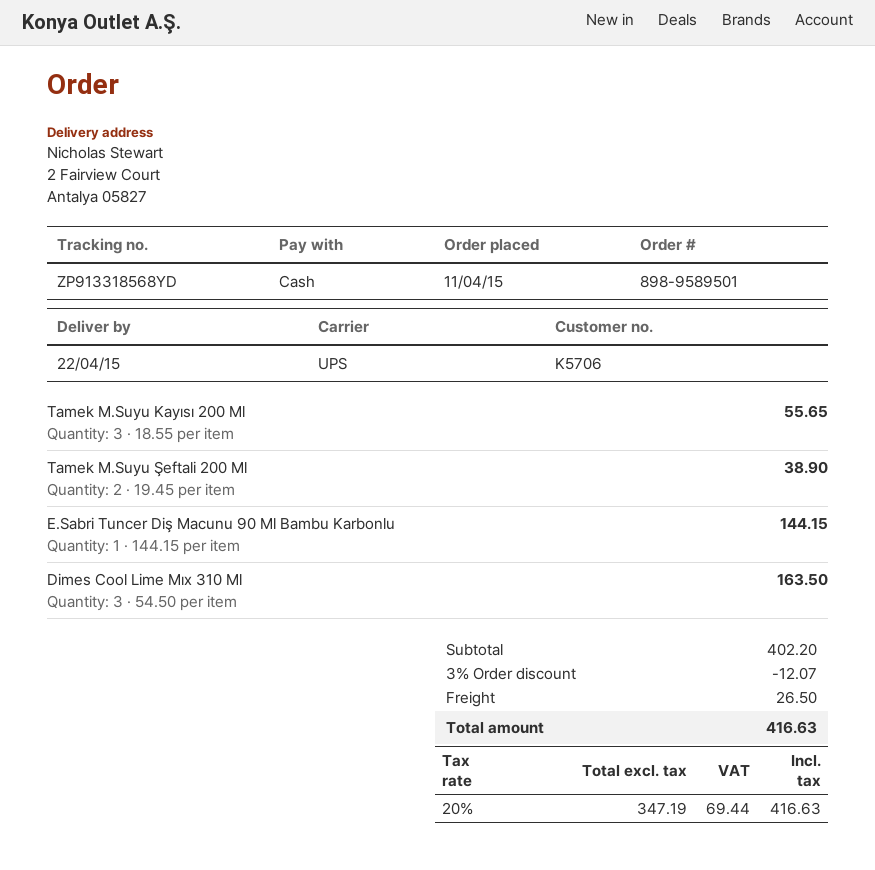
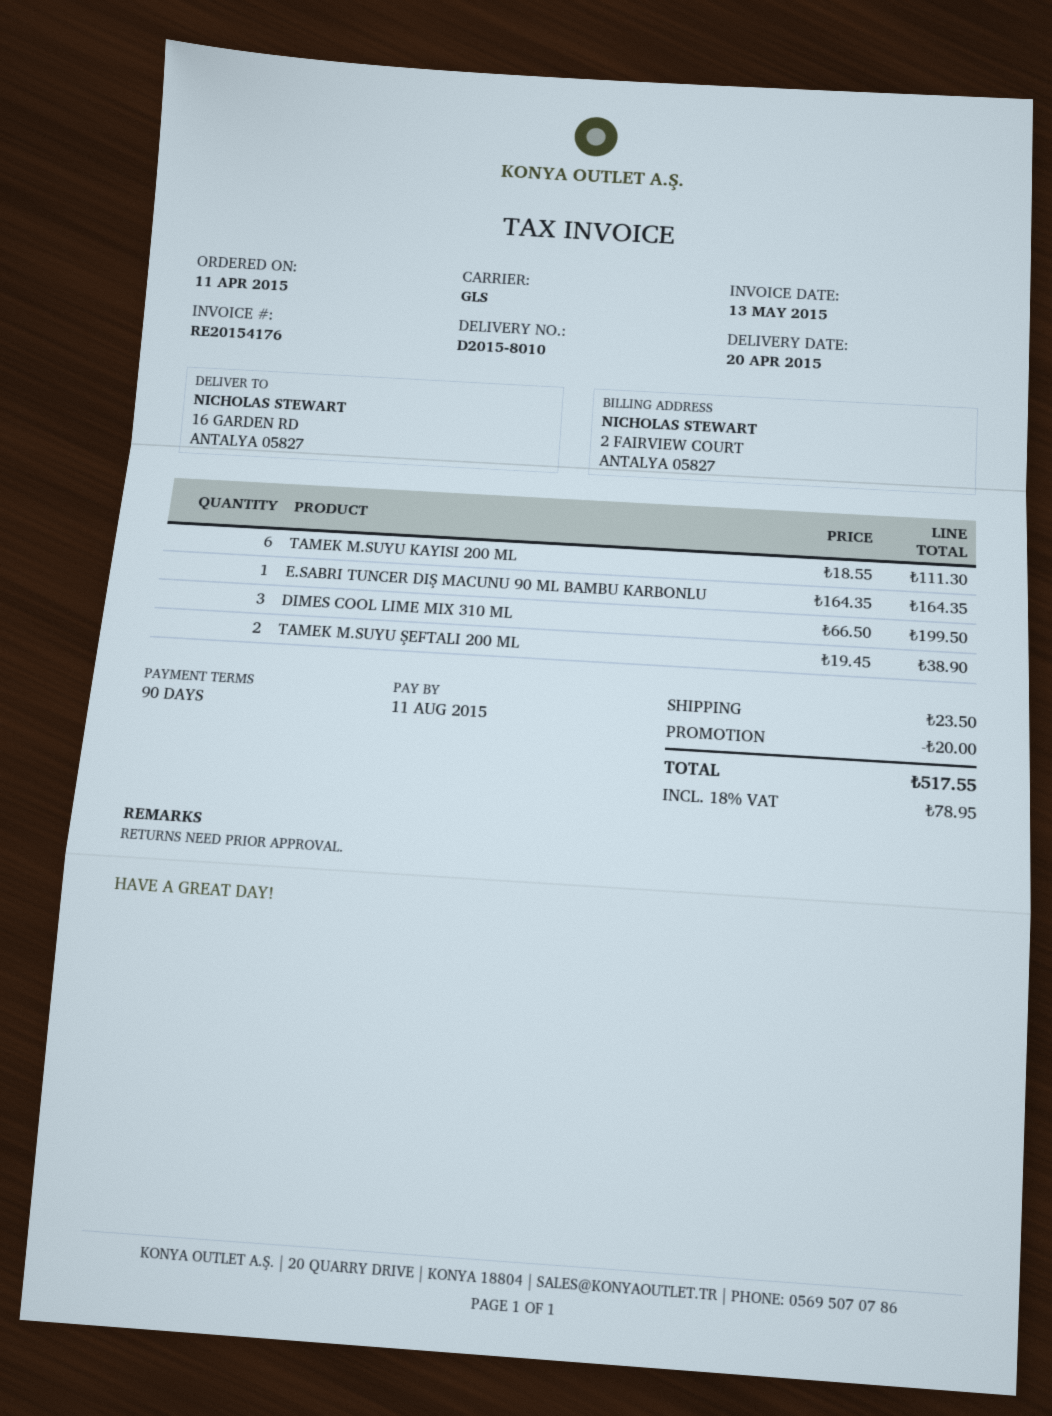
delivery date: 2015-04-22 -> 2015-04-20
shipping method: UPS -> GLS
ship to: 2 Fairview Court, Antalya 05827 -> 16 GARDEN RD, ANTALYA 05827
Tamek M.Suyu Kayısı 200 Ml: 3 x 18.55 = 55.65 -> 6 x 18.55 = 111.30
E.Sabri Tuncer Diş Macunu 90 Ml Bambu Karbonlu: 1 x 144.15 = 144.15 -> 1 x 164.35 = 164.35
Dimes Cool Lime Mıx 310 Ml: 3 x 54.50 = 163.50 -> 3 x 66.50 = 199.50
discount: 12.07 -> 20.00
shipping: 26.50 -> 23.50
tax: 20% = 69.44 -> 18% = 78.95
total: 416.63 -> 517.55

